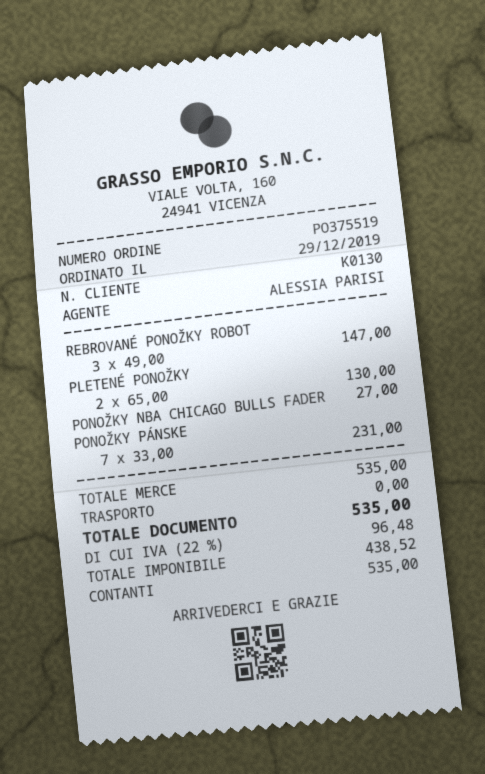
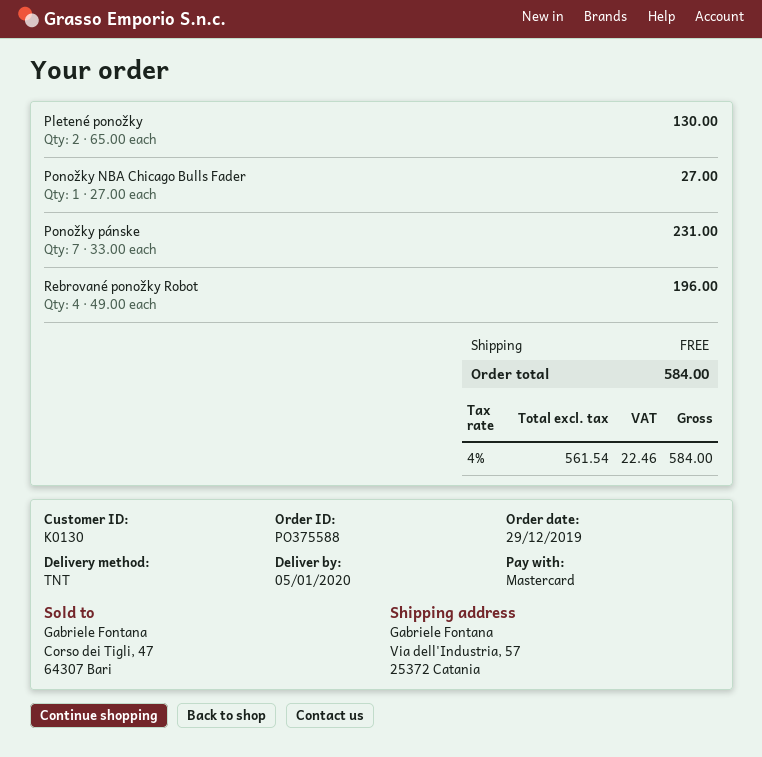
order number: PO375519 -> PO375588
payment method: cash -> Mastercard
REBROVANÉ PONOŽKY ROBOT: 3 x 49.00 = 147.00 -> 4 x 49.00 = 196.00
net: 438.52 -> 561.54
tax: 22% = 96.48 -> 4% = 22.46
total: 535.00 -> 584.00

